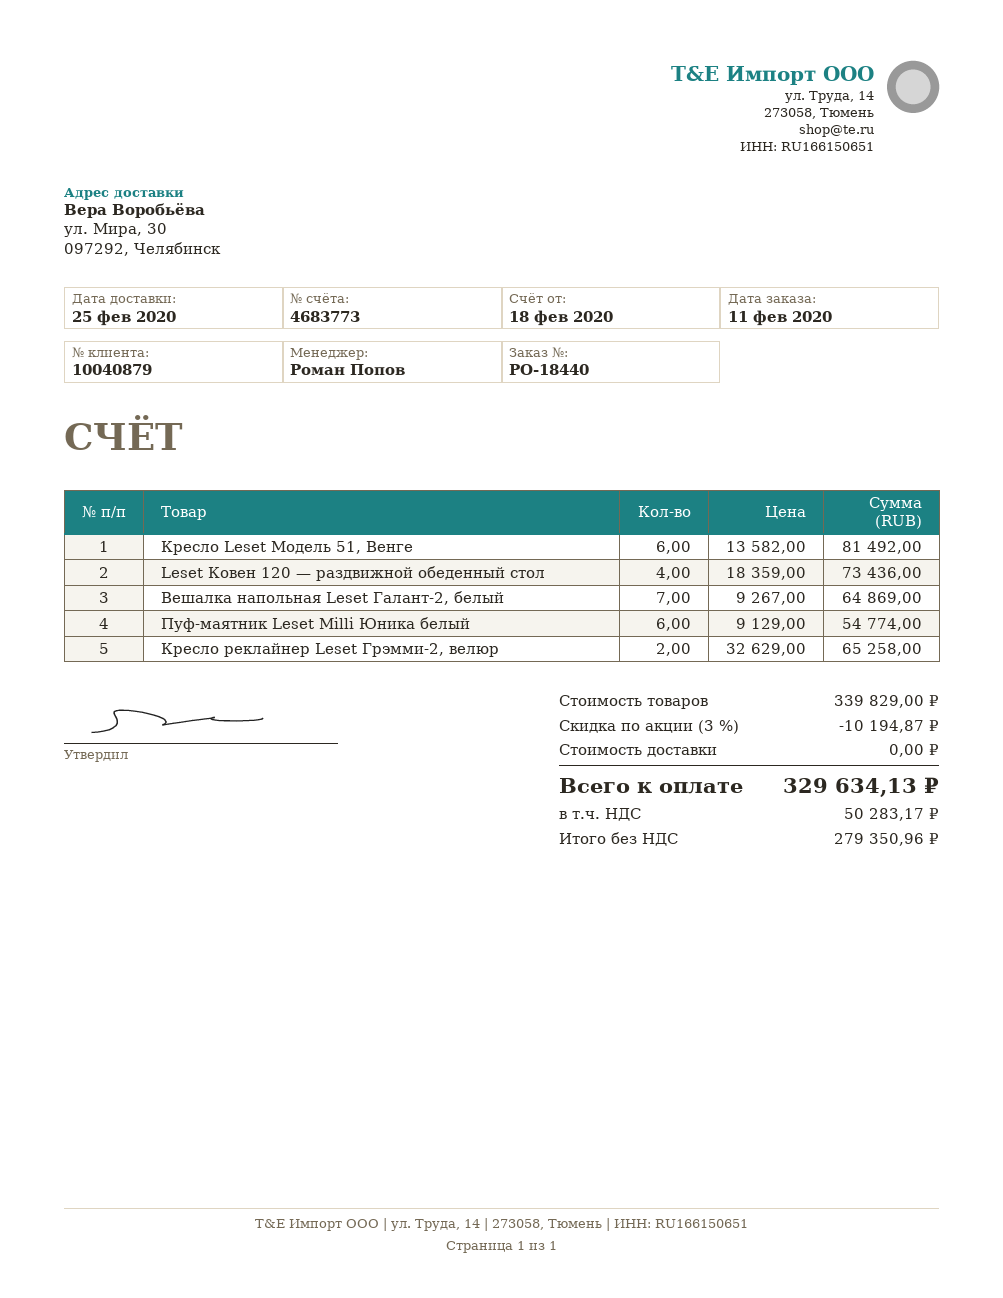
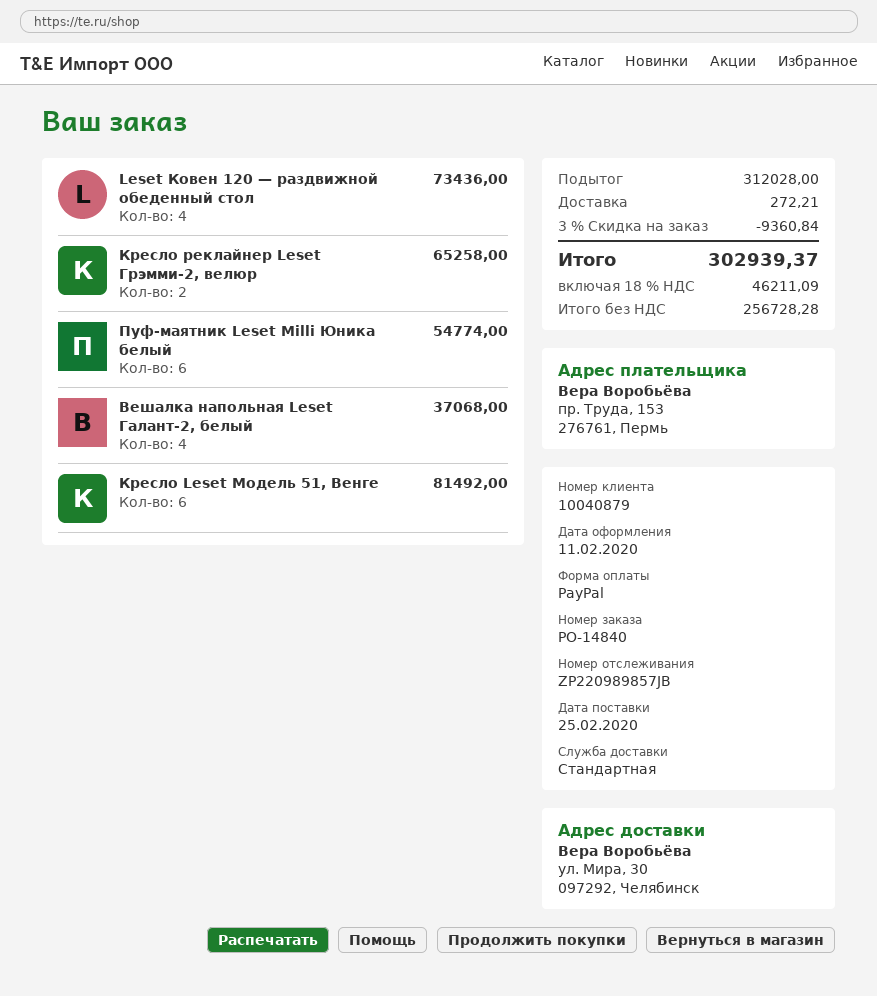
order number: PO-18440 -> PO-14840
Вешалка напольная Leset Галант-2, белый: 7 for 64869.00 -> 4 for 37068.00
subtotal: 339829.00 -> 312028.00
discount: 3% = 10194.87 -> 3% = 9360.84
shipping: 0.00 -> 272.21
net: 279350.96 -> 256728.28
tax: 50283.17 -> 46211.09
total: 329634.13 -> 302939.37

